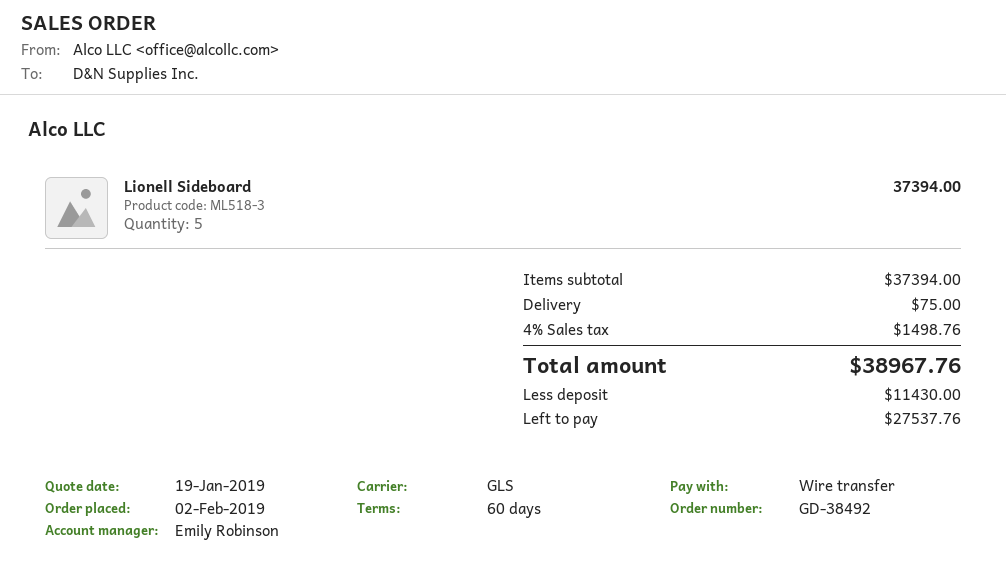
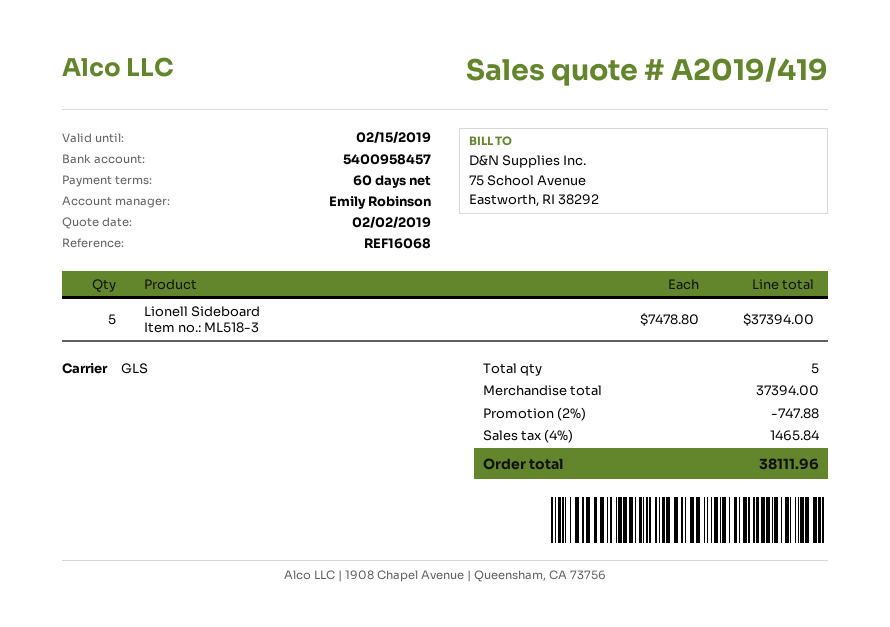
quote date: 2019-01-19 -> 2019-02-02
discount: none -> 2% = 747.88
shipping: 75.00 -> none
tax: 4% = 1498.76 -> 4% = 1465.84
total: 38967.76 -> 38111.96

